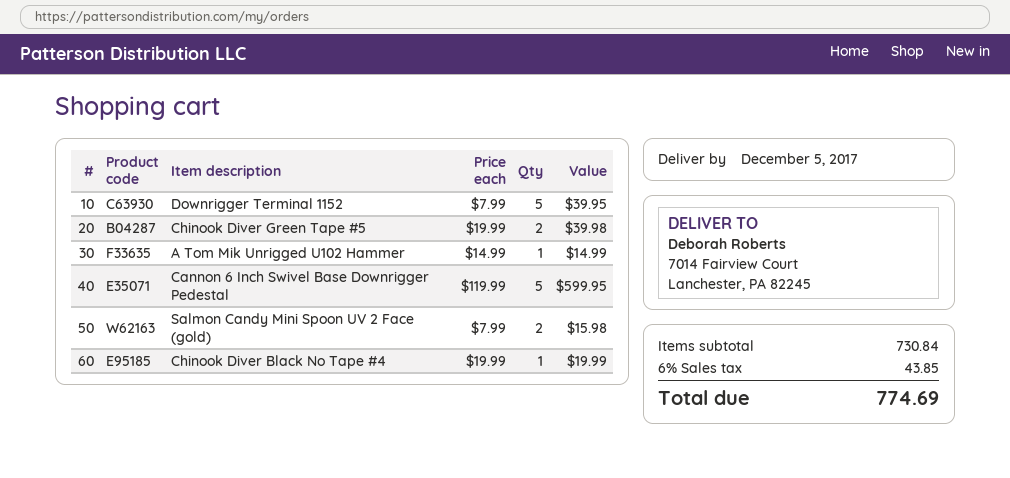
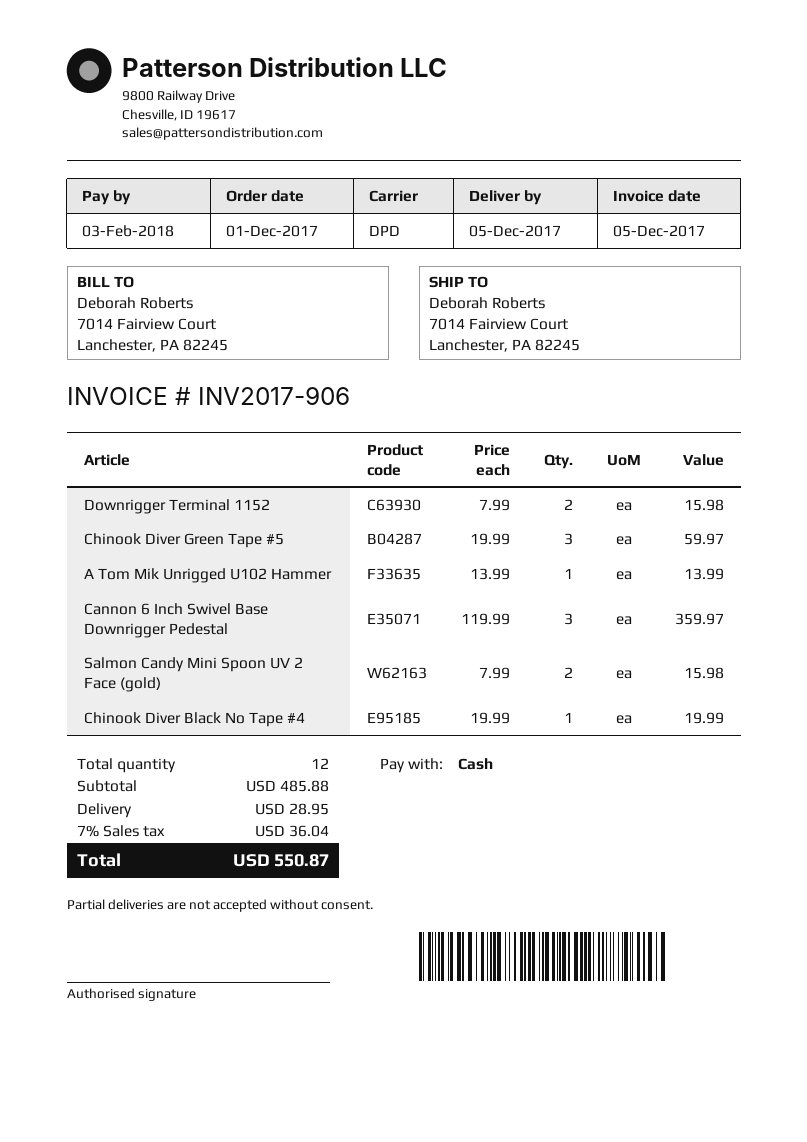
Downrigger Terminal 1152: 5 x 7.99 = 39.95 -> 2 x 7.99 = 15.98
Chinook Diver Green Tape #5: 2 x 19.99 = 39.98 -> 3 x 19.99 = 59.97
A Tom Mik Unrigged U102 Hammer: 1 x 14.99 = 14.99 -> 1 x 13.99 = 13.99
Cannon 6 Inch Swivel Base Downrigger Pedestal: 5 x 119.99 = 599.95 -> 3 x 119.99 = 359.97
subtotal: 730.84 -> 485.88
shipping: none -> 28.95
tax: 6% = 43.85 -> 7% = 36.04
total: 774.69 -> 550.87

